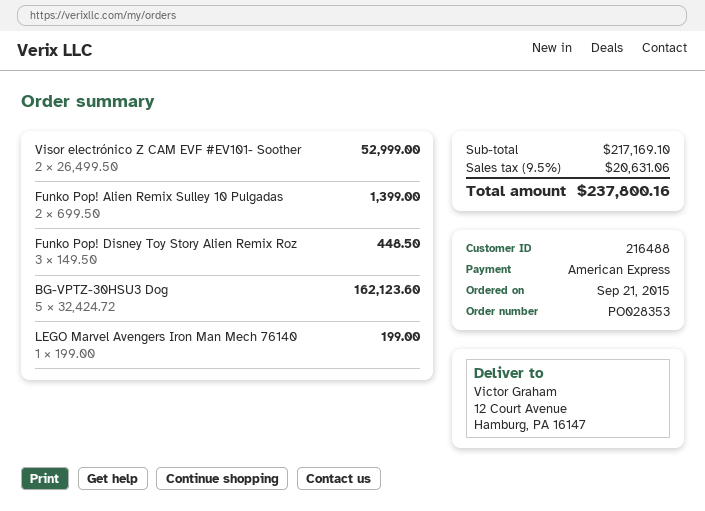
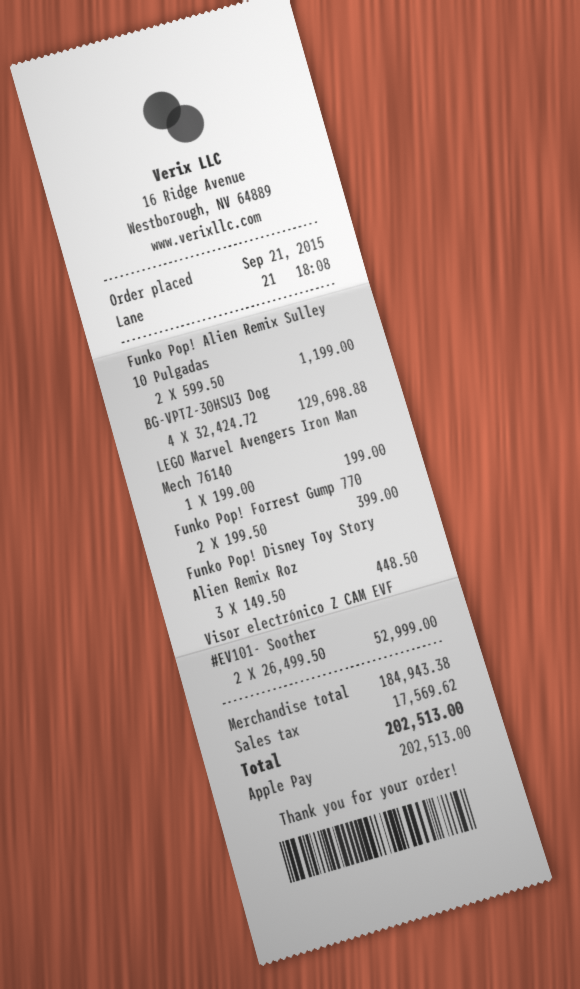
payment method: American Express -> Apple Pay
Funko Pop! Alien Remix Sulley 10 Pulgadas: 2 x 699.50 = 1399.00 -> 2 x 599.50 = 1199.00
BG-VPTZ-30HSU3 Dog: 5 x 32424.72 = 162123.60 -> 4 x 32424.72 = 129698.88
Funko Pop! Forrest Gump 770: none -> 2 x 199.50 = 399.00
subtotal: 217169.10 -> 184943.38
tax: 20631.06 -> 17569.62
total: 237800.16 -> 202513.00

